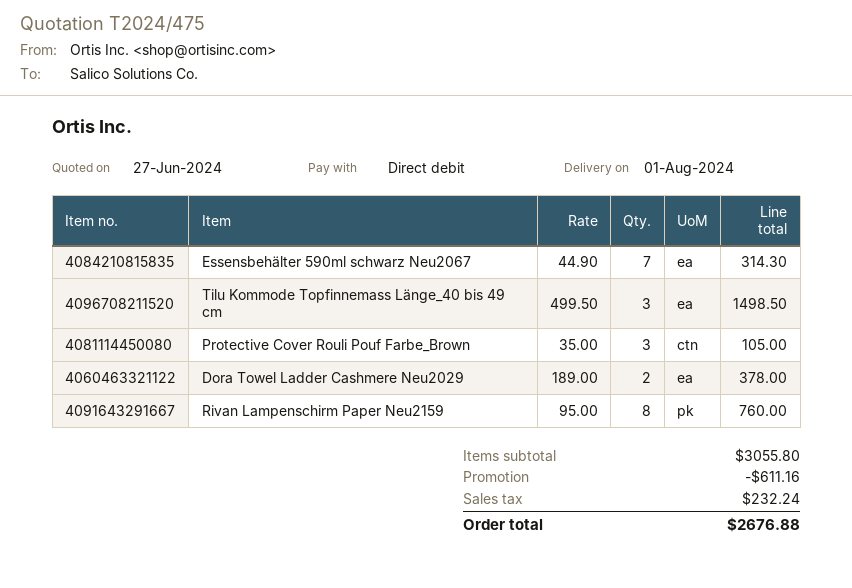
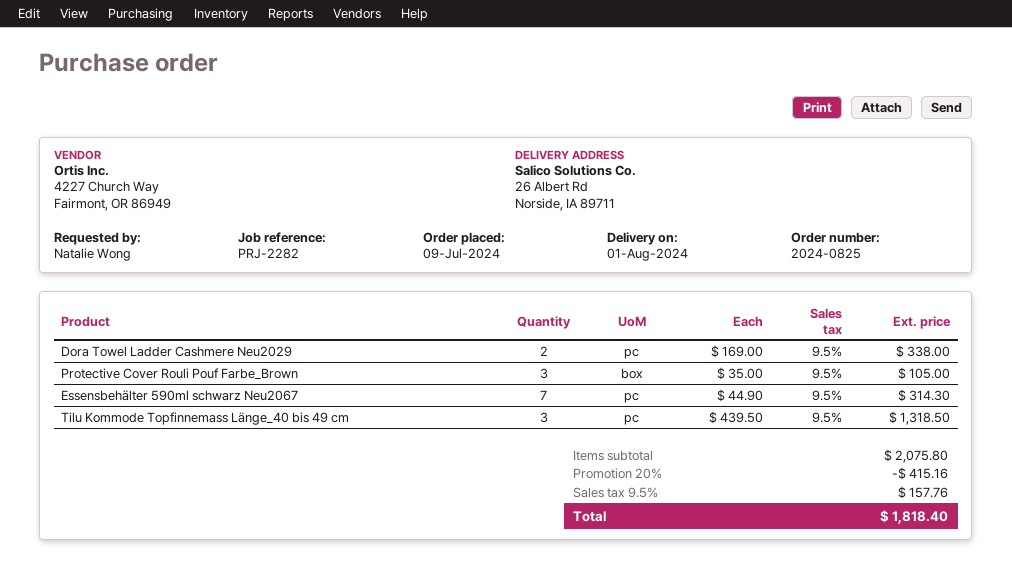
Tilu Kommode Topfinnemass Länge_40 bis 49 cm: 3 x 499.50 = 1498.50 -> 3 x 439.50 = 1318.50
Dora Towel Ladder Cashmere Neu2029: 2 x 189.00 = 378.00 -> 2 x 169.00 = 338.00
Rivan Lampenschirm Paper Neu2159: 8 x 95.00 = 760.00 -> none
subtotal: 3055.80 -> 2075.80
discount: 611.16 -> 415.16
tax: 232.24 -> 157.76
total: 2676.88 -> 1818.40

